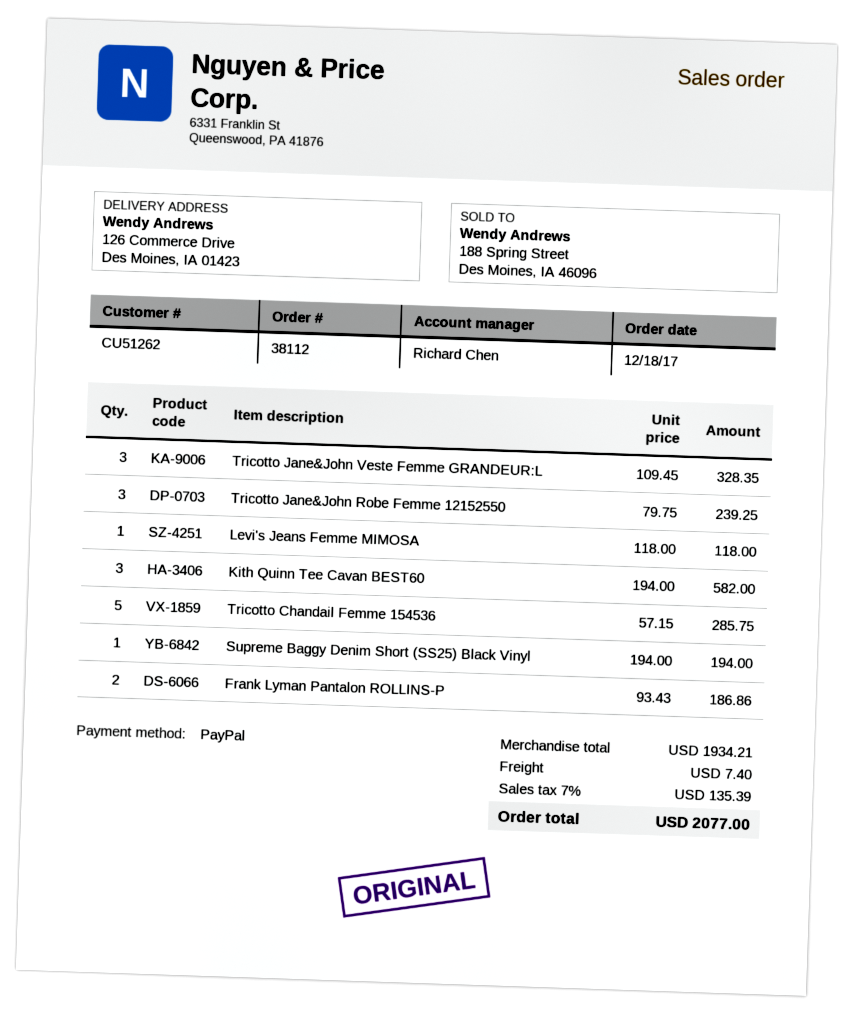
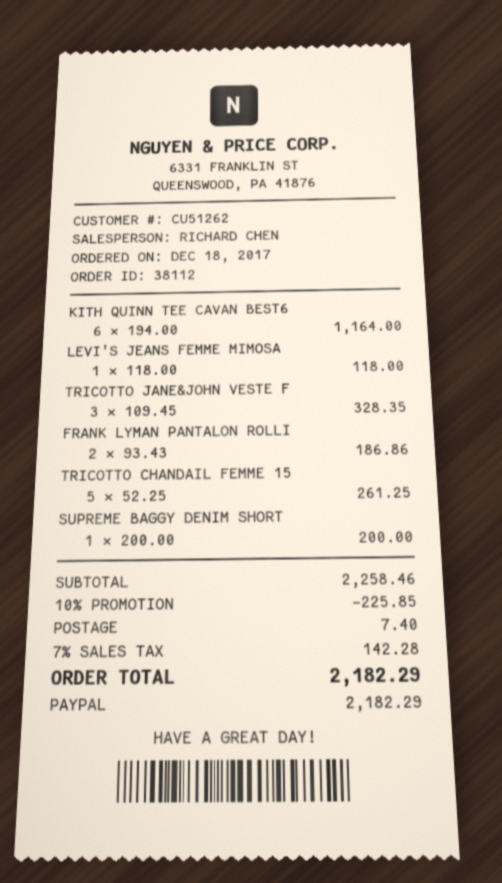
Tricotto Jane&John Robe Femme 12152550: 3 x 79.75 = 239.25 -> none
Kith Quinn Tee Cavan BEST60: 3 x 194.00 = 582.00 -> 6 x 194.00 = 1164.00
Tricotto Chandail Femme 154536: 5 x 57.15 = 285.75 -> 5 x 52.25 = 261.25
Supreme Baggy Denim Short (SS25) Black Vinyl: 1 x 194.00 = 194.00 -> 1 x 200.00 = 200.00
subtotal: 1934.21 -> 2258.46
discount: none -> 10% = 225.85
tax: 7% = 135.39 -> 7% = 142.28
total: 2077.00 -> 2182.29

